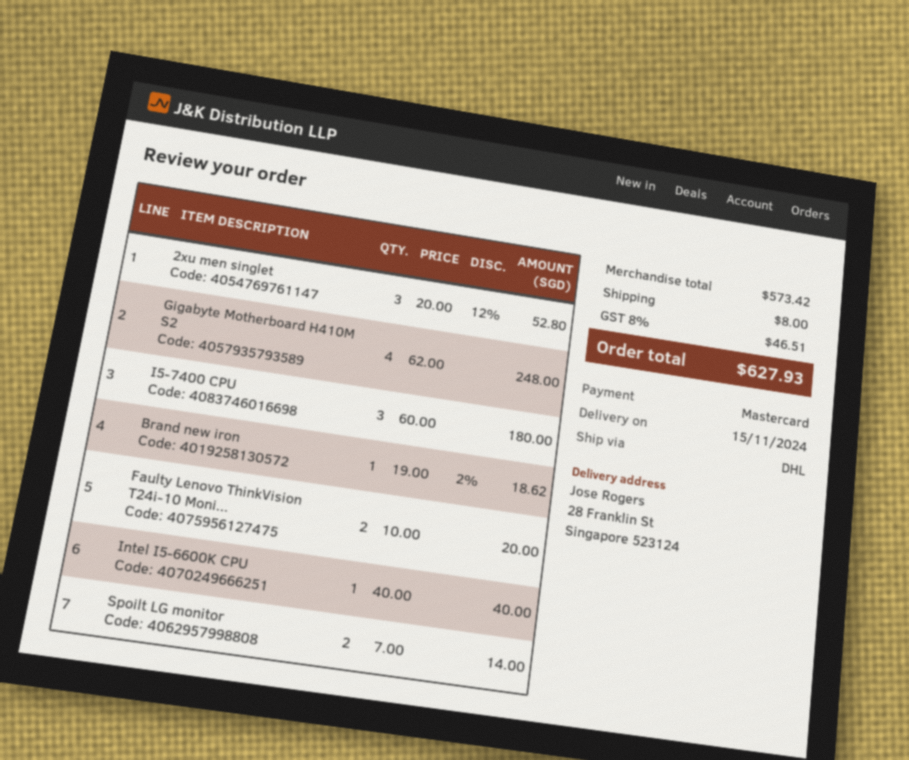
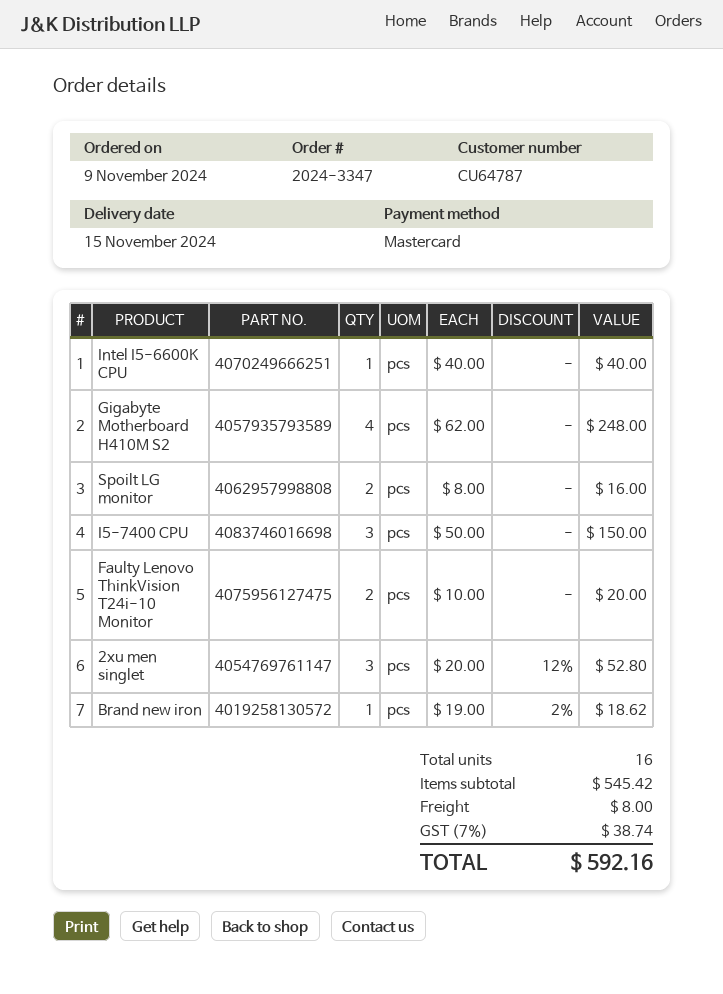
I5-7400 CPU: 3 x 60.00 = 180.00 -> 3 x 50.00 = 150.00
Spoilt LG monitor: 2 x 7.00 = 14.00 -> 2 x 8.00 = 16.00
subtotal: 573.42 -> 545.42
tax: 8% = 46.51 -> 7% = 38.74
total: 627.93 -> 592.16

